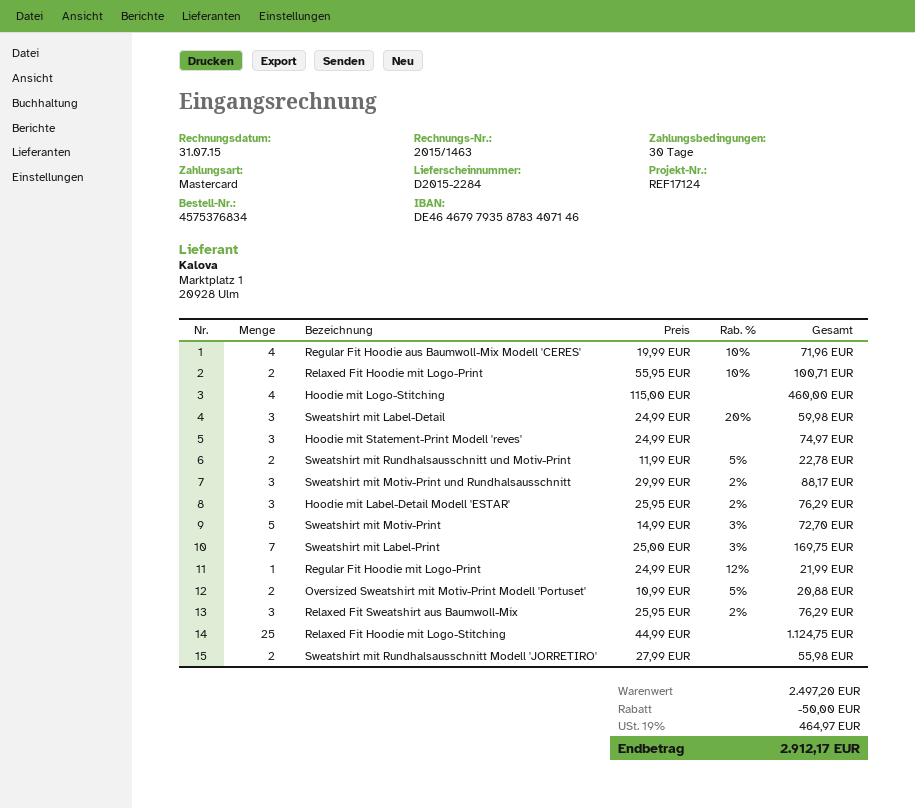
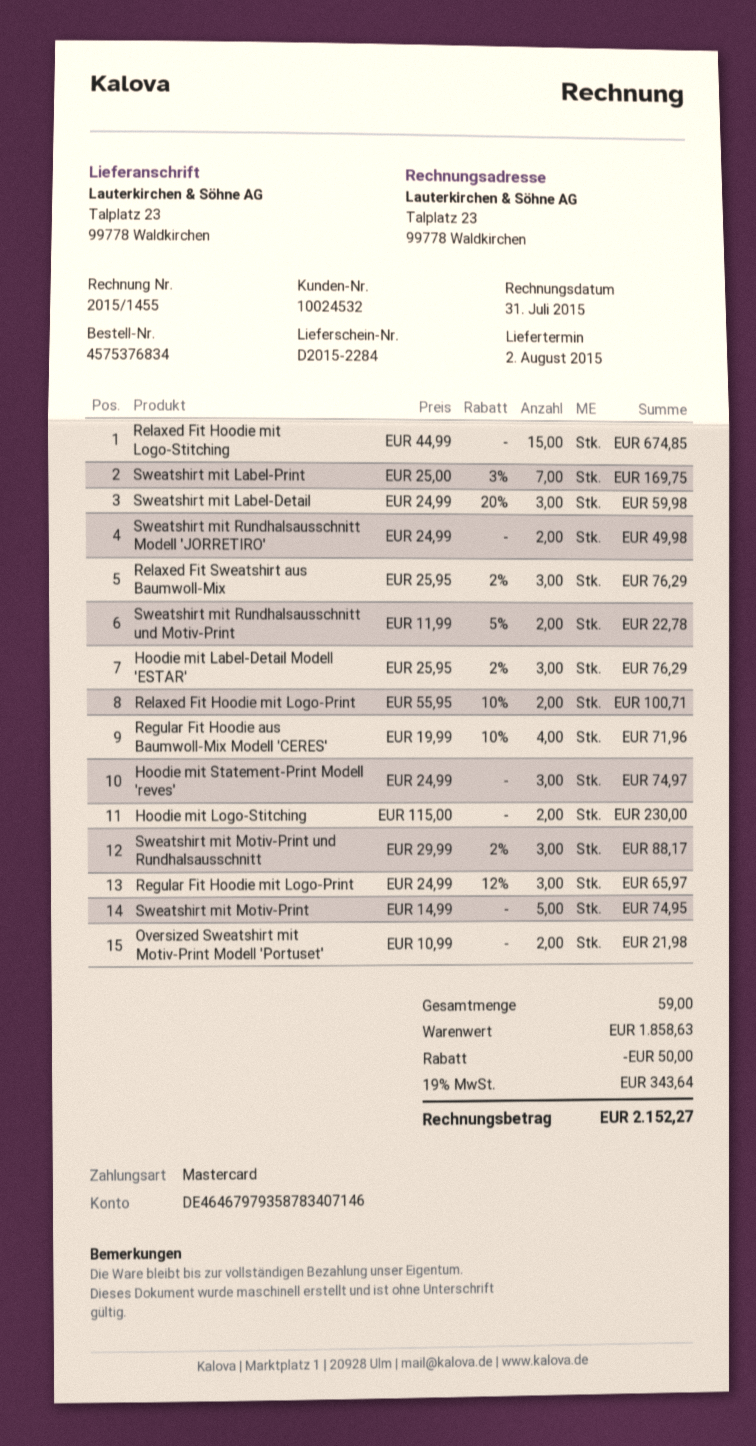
invoice number: 2015/1463 -> 2015/1455
Hoodie mit Logo-Stitching: 4 x 115.00 = 460.00 -> 2 x 115.00 = 230.00
Sweatshirt mit Motiv-Print: 5 x 14.99 - 3% = 72.70 -> 5 x 14.99 = 74.95
Regular Fit Hoodie mit Logo-Print: 1 x 24.99 - 12% = 21.99 -> 3 x 24.99 - 12% = 65.97
Oversized Sweatshirt mit Motiv-Print Modell 'Portuset': 2 x 10.99 - 5% = 20.88 -> 2 x 10.99 = 21.98
Relaxed Fit Hoodie mit Logo-Stitching: 25 x 44.99 = 1124.75 -> 15 x 44.99 = 674.85
Sweatshirt mit Rundhalsausschnitt Modell 'JORRETIRO': 2 x 27.99 = 55.98 -> 2 x 24.99 = 49.98
subtotal: 2497.20 -> 1858.63
tax: 19% = 464.97 -> 19% = 343.64
total: 2912.17 -> 2152.27

